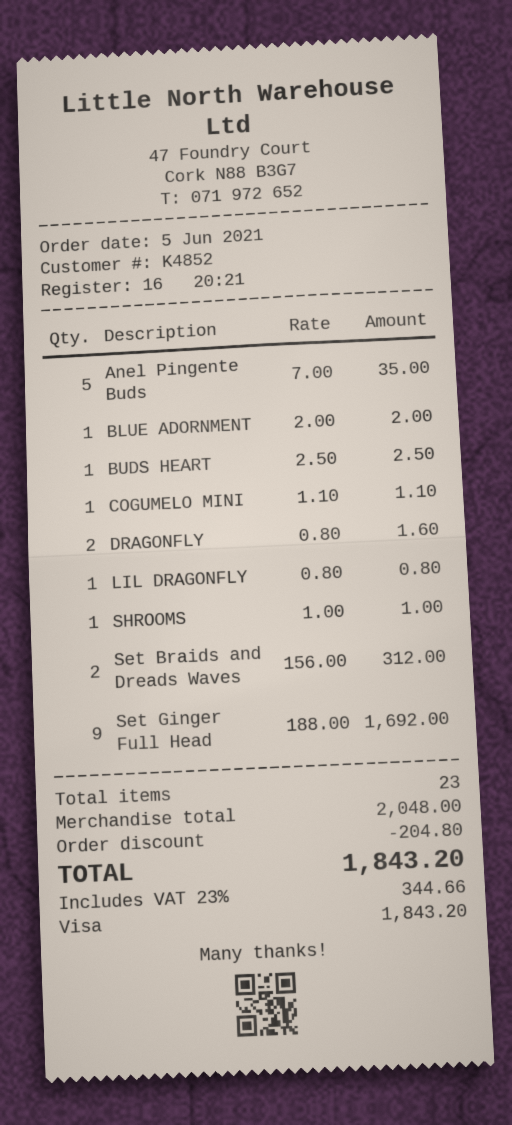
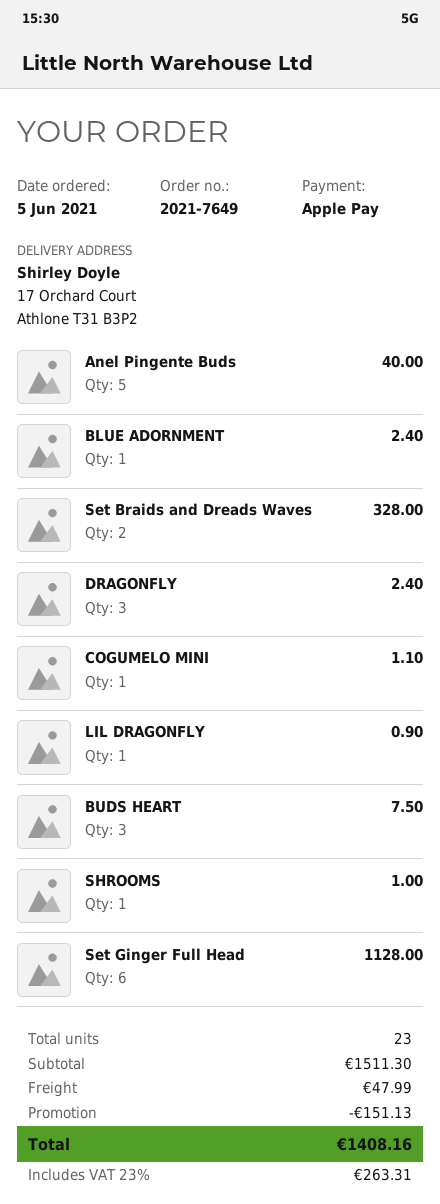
payment method: Visa -> Apple Pay
Anel Pingente Buds: 5 for 35.00 -> 5 for 40.00
BLUE ADORNMENT: 1 for 2.00 -> 1 for 2.40
BUDS HEART: 1 for 2.50 -> 3 for 7.50
DRAGONFLY: 2 for 1.60 -> 3 for 2.40
LIL DRAGONFLY: 1 for 0.80 -> 1 for 0.90
Set Braids and Dreads Waves: 2 for 312.00 -> 2 for 328.00
Set Ginger Full Head: 9 for 1692.00 -> 6 for 1128.00
subtotal: 2048.00 -> 1511.30
discount: 204.80 -> 151.13
shipping: none -> 47.99
tax: 23% = 344.66 -> 23% = 263.31
total: 1843.20 -> 1408.16

